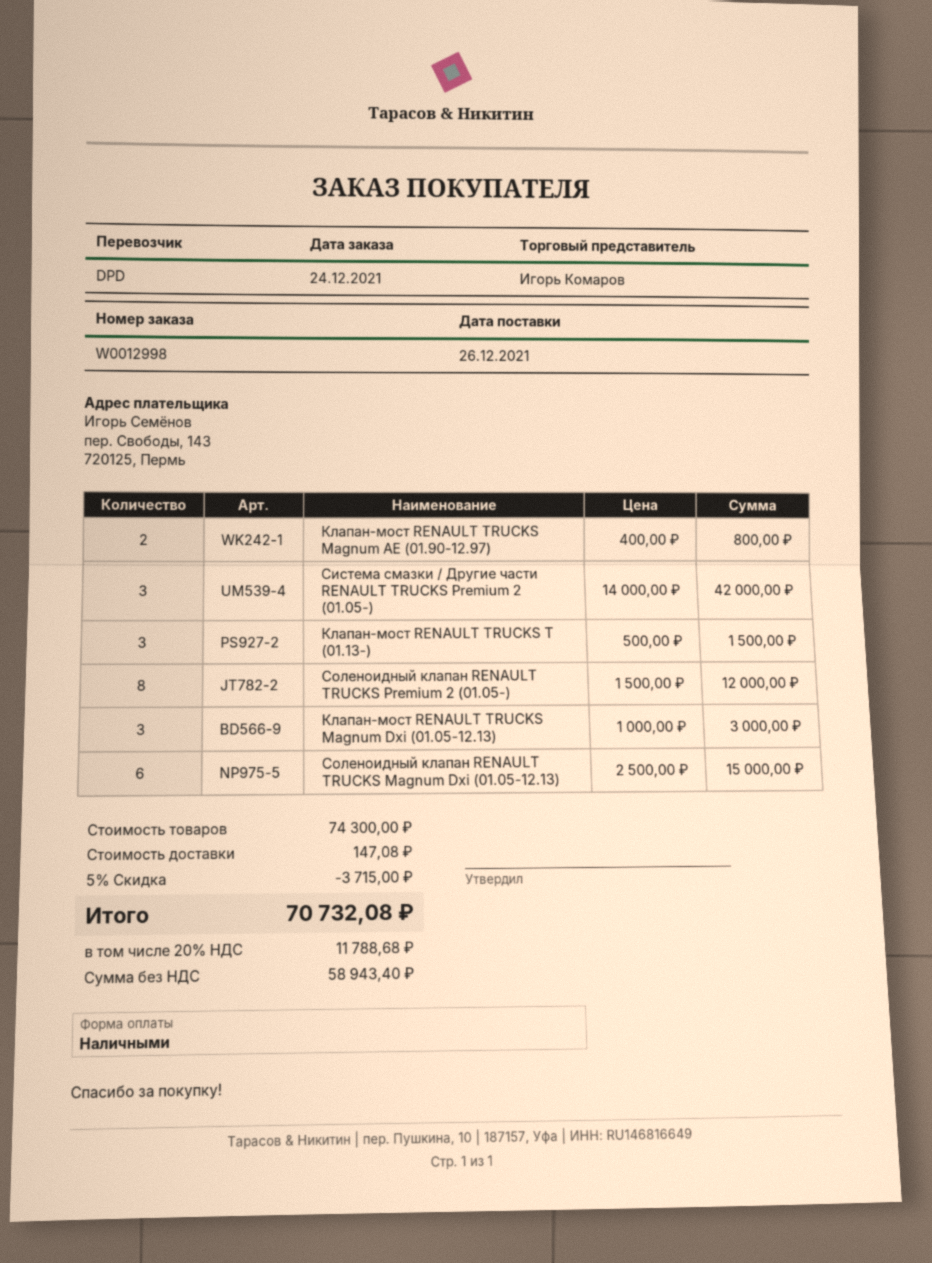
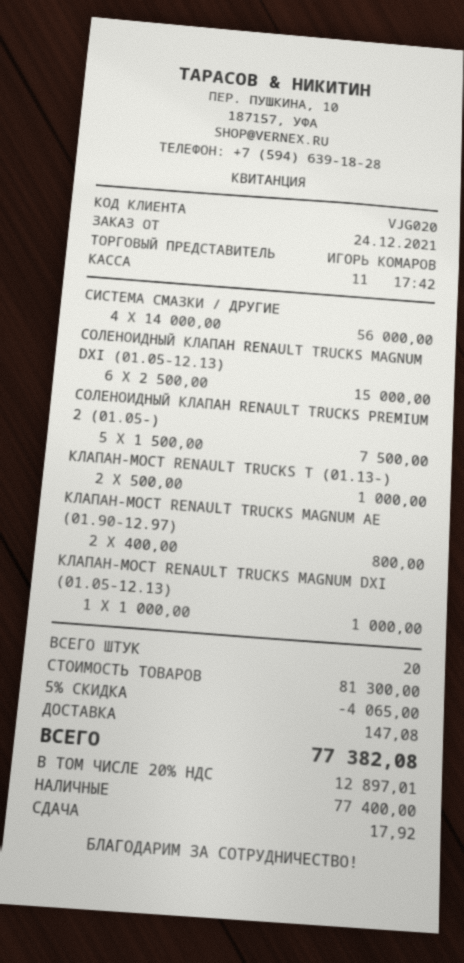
Система смазки / Другие части RENAULT TRUCKS Premium 2 (01.05-): 3 x 14000.00 = 42000.00 -> 4 x 14000.00 = 56000.00
Клапан-мост RENAULT TRUCKS T (01.13-): 3 x 500.00 = 1500.00 -> 2 x 500.00 = 1000.00
Соленоидный клапан RENAULT TRUCKS Premium 2 (01.05-): 8 x 1500.00 = 12000.00 -> 5 x 1500.00 = 7500.00
Клапан-мост RENAULT TRUCKS Magnum Dxi (01.05-12.13): 3 x 1000.00 = 3000.00 -> 1 x 1000.00 = 1000.00
subtotal: 74300.00 -> 81300.00
discount: 5% = 3715.00 -> 5% = 4065.00
tax: 20% = 11788.68 -> 20% = 12897.01
total: 70732.08 -> 77382.08

